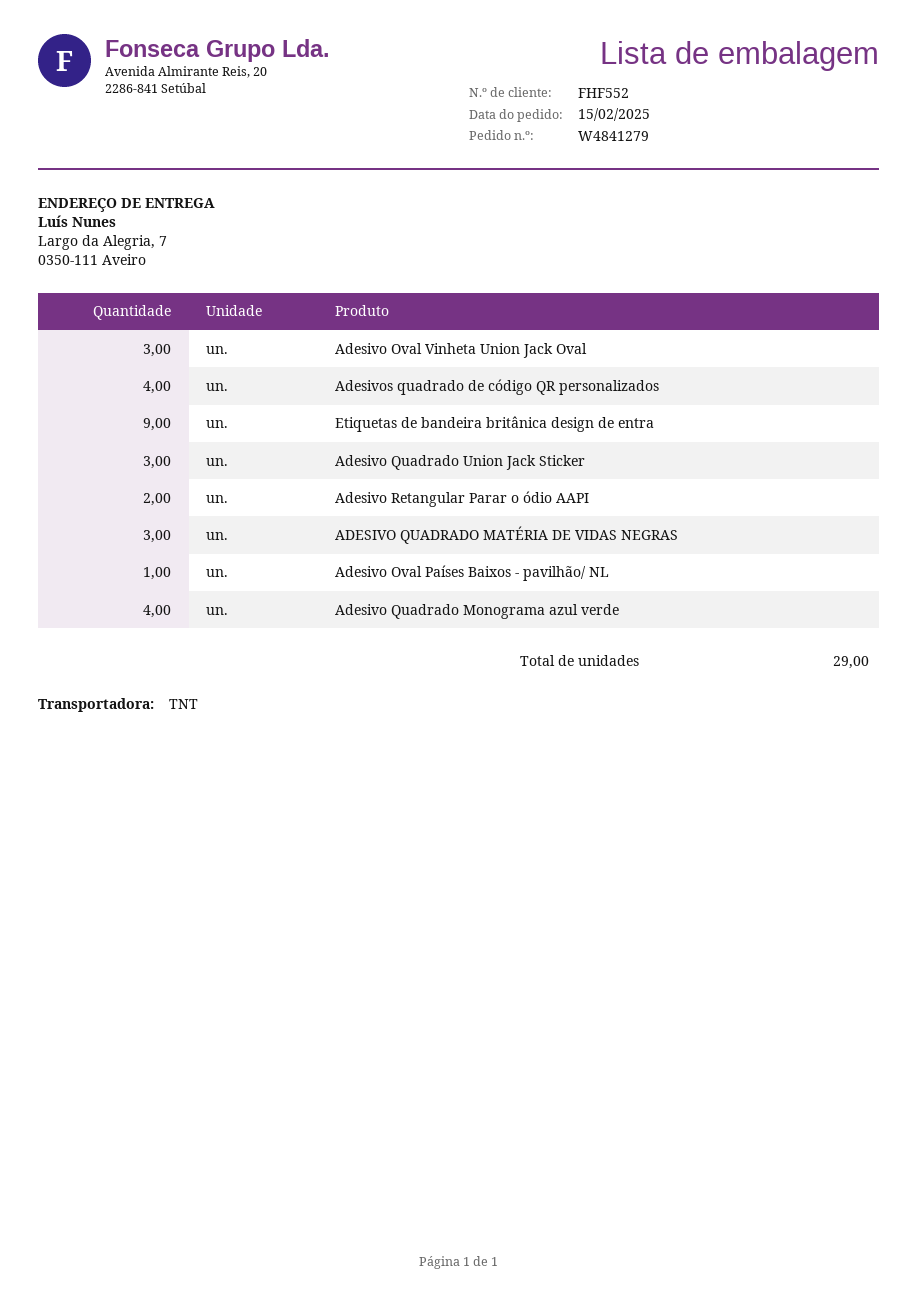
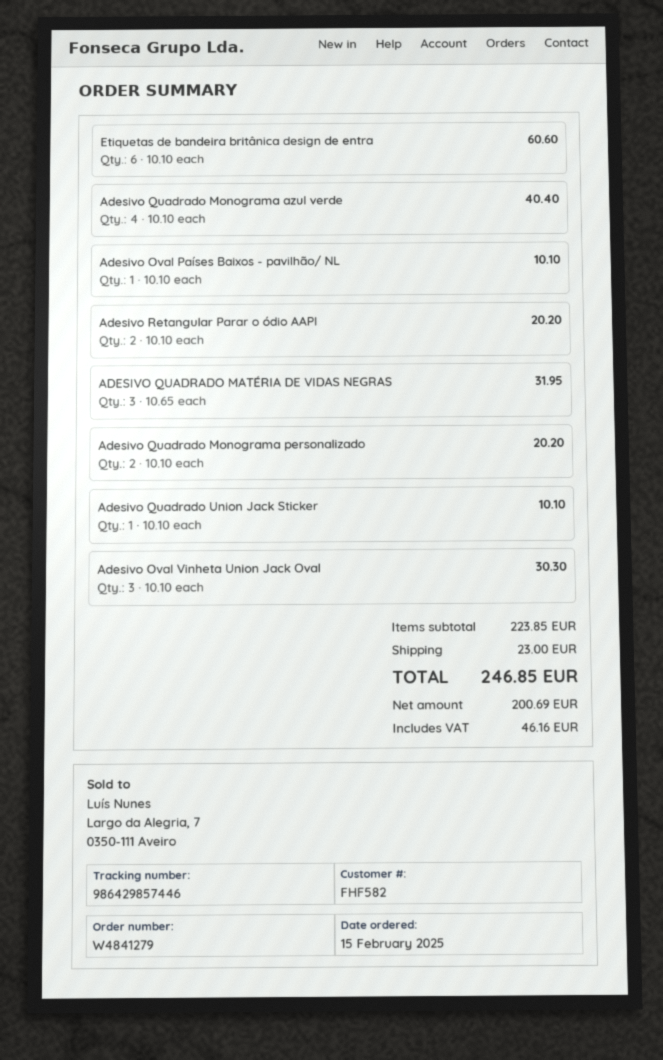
customer number: FHF552 -> FHF582
Adesivos quadrado de código QR personalizados: 4 -> none
Etiquetas de bandeira britânica design de entra: 9 -> 6
Adesivo Quadrado Union Jack Sticker: 3 -> 1
Adesivo Quadrado Monograma personalizado: none -> 2

